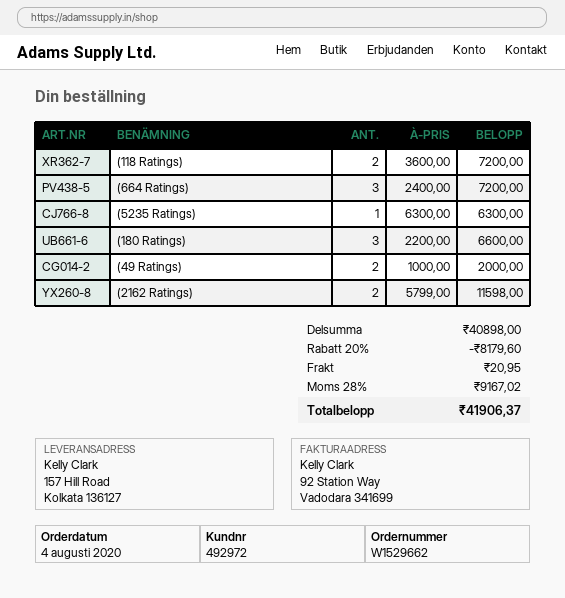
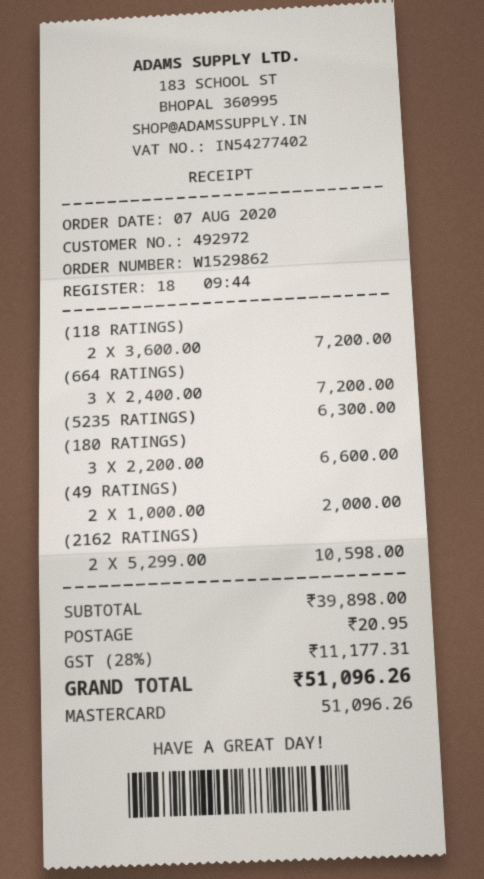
order number: W1529662 -> W1529862
order date: 2020-08-04 -> 2020-08-07
(2162 Ratings): 2 x 5799.00 = 11598.00 -> 2 x 5299.00 = 10598.00
subtotal: 40898.00 -> 39898.00
discount: 20% = 8179.60 -> none
tax: 28% = 9167.02 -> 28% = 11177.31
total: 41906.37 -> 51096.26

